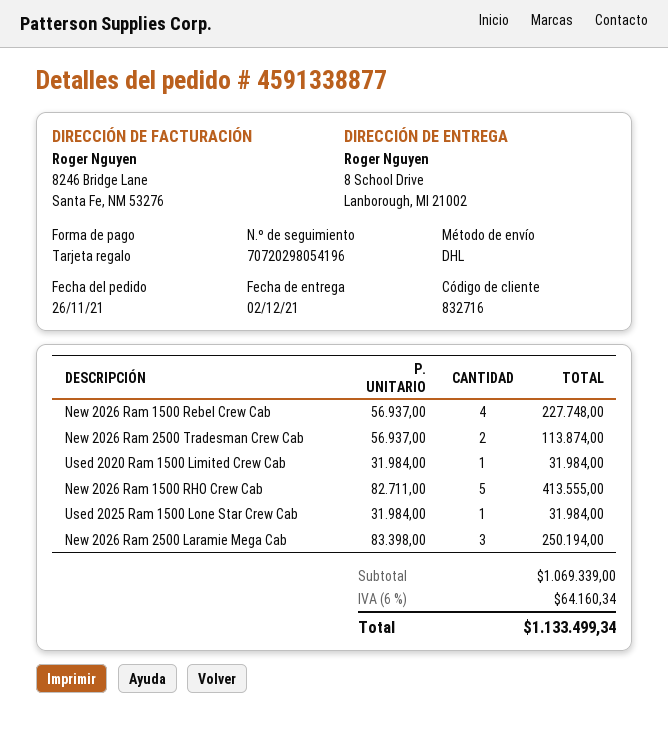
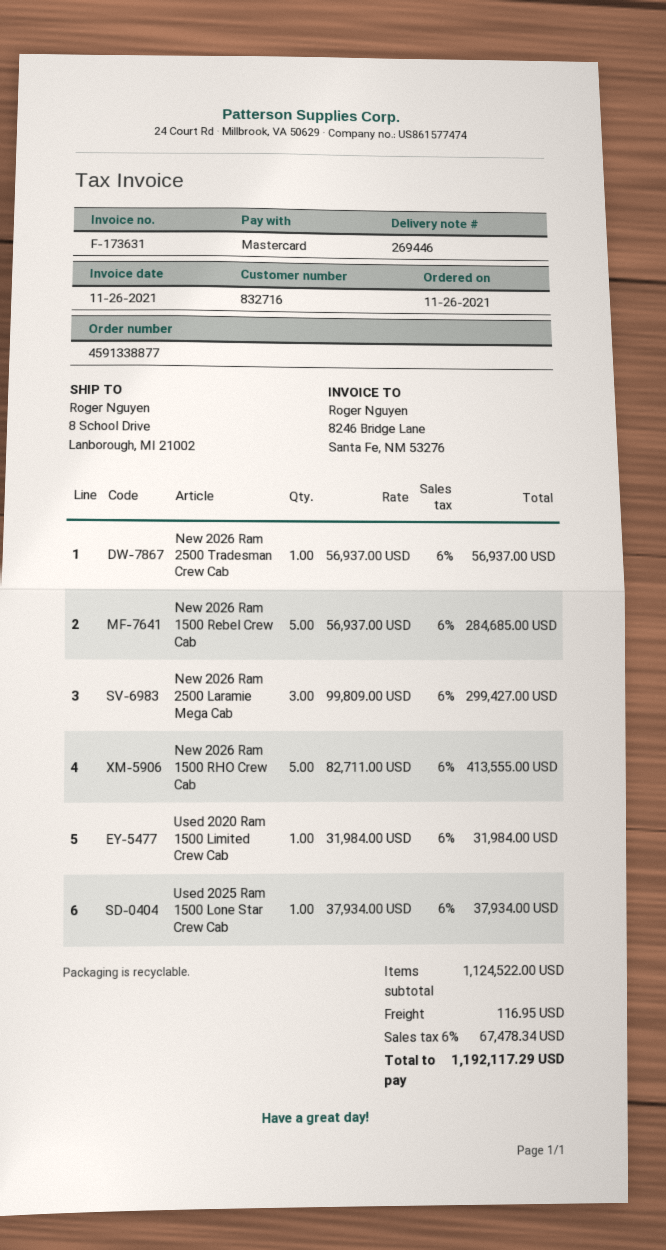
payment method: gift card -> Mastercard
New 2026 Ram 1500 Rebel Crew Cab: 4 x 56937.00 = 227748.00 -> 5 x 56937.00 = 284685.00
New 2026 Ram 2500 Tradesman Crew Cab: 2 x 56937.00 = 113874.00 -> 1 x 56937.00 = 56937.00
Used 2025 Ram 1500 Lone Star Crew Cab: 1 x 31984.00 = 31984.00 -> 1 x 37934.00 = 37934.00
New 2026 Ram 2500 Laramie Mega Cab: 3 x 83398.00 = 250194.00 -> 3 x 99809.00 = 299427.00
subtotal: 1069339.00 -> 1124522.00
shipping: none -> 116.95
tax: 6% = 64160.34 -> 6% = 67478.34
total: 1133499.34 -> 1192117.29

